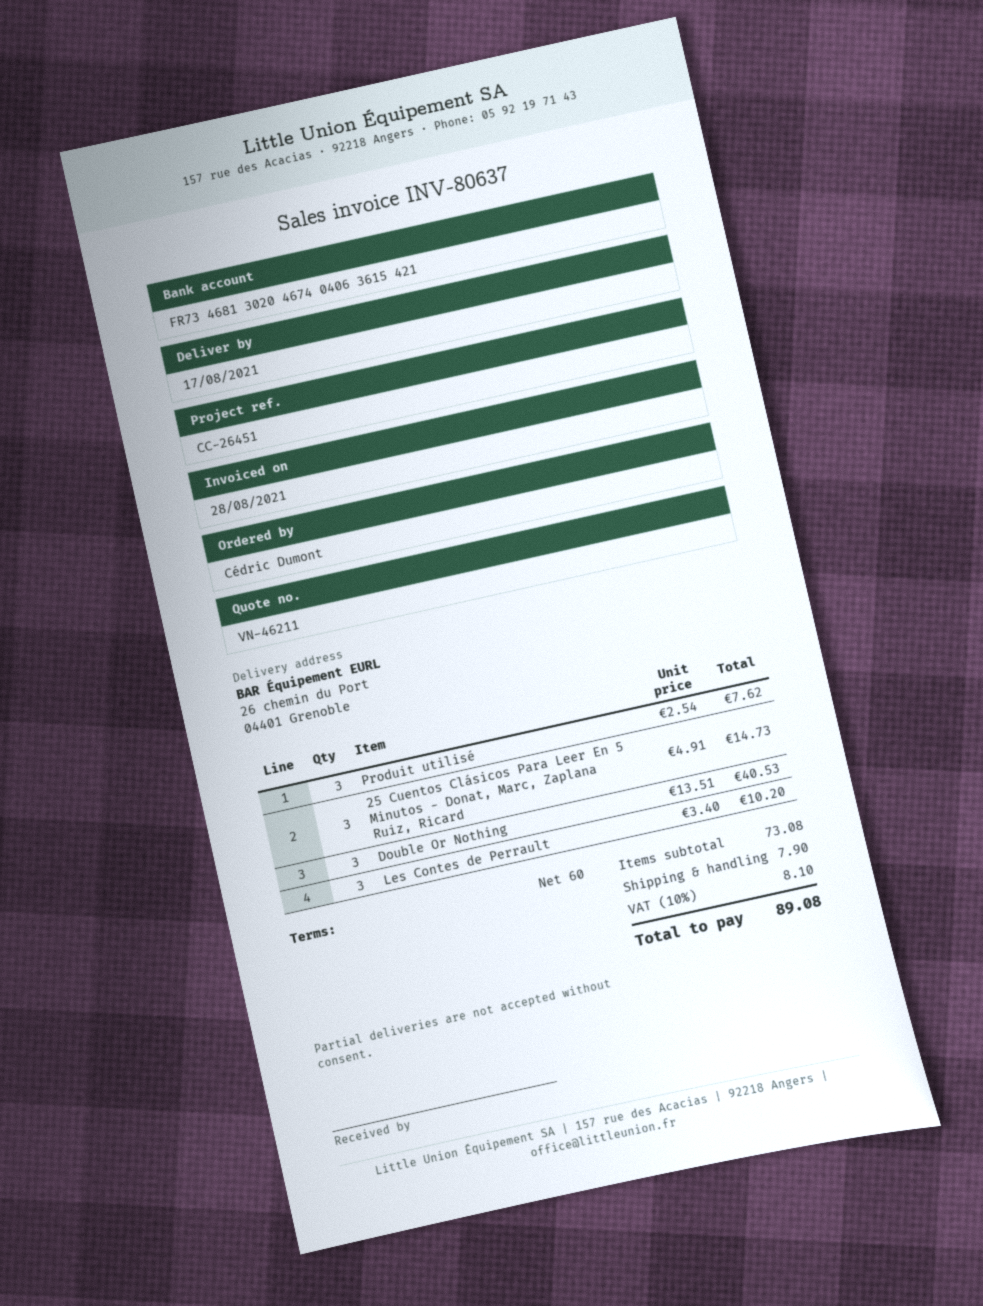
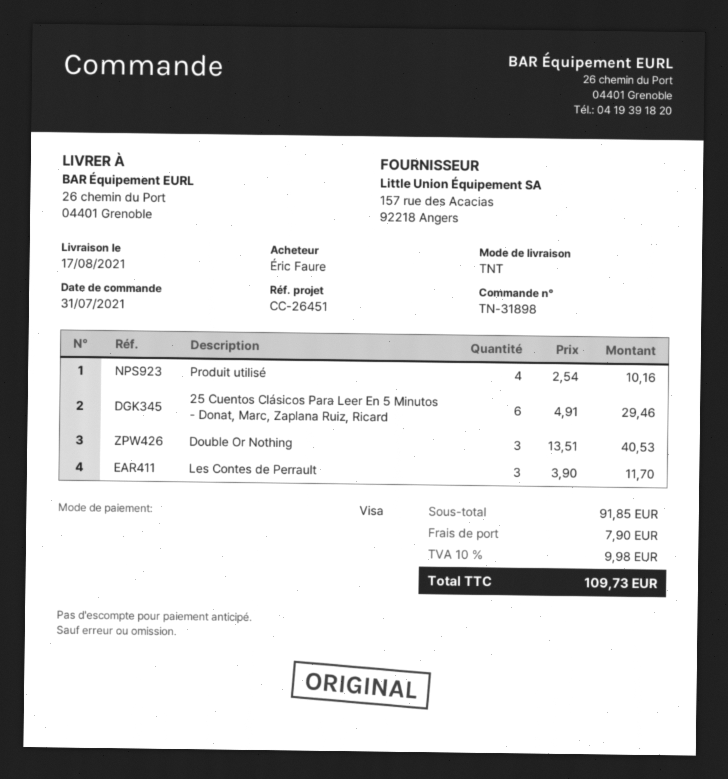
ordered by: Cédric Dumont -> Éric Faure
Produit utilisé: 3 x 2.54 = 7.62 -> 4 x 2.54 = 10.16
25 Cuentos Clásicos Para Leer En 5 Minutos - Donat, Marc, Zaplana Ruiz, Ricard: 3 x 4.91 = 14.73 -> 6 x 4.91 = 29.46
Les Contes de Perrault: 3 x 3.40 = 10.20 -> 3 x 3.90 = 11.70
subtotal: 73.08 -> 91.85
tax: 10% = 8.10 -> 10% = 9.98
total: 89.08 -> 109.73

